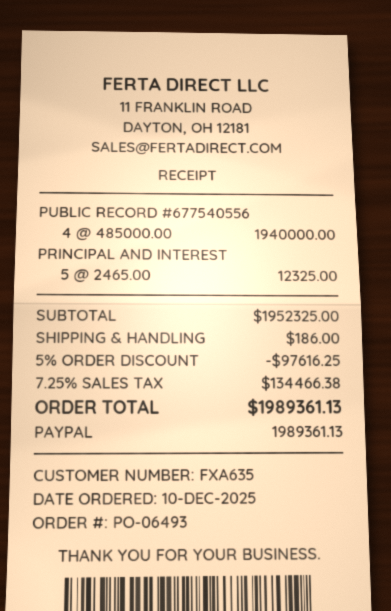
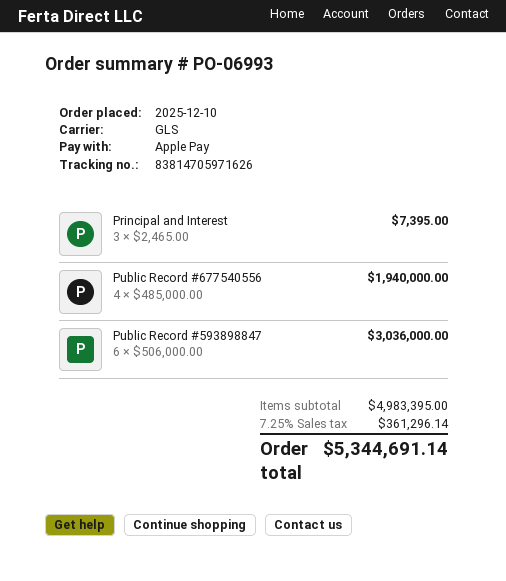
order number: PO-06493 -> PO-06993
payment method: PayPal -> Apple Pay
PRINCIPAL AND INTEREST: 5 x 2465.00 = 12325.00 -> 3 x 2465.00 = 7395.00
Public Record #593898847: none -> 6 x 506000.00 = 3036000.00
subtotal: 1952325.00 -> 4983395.00
discount: 5% = 97616.25 -> none
shipping: 186.00 -> none
tax: 7.25% = 134466.38 -> 7.25% = 361296.14
total: 1989361.13 -> 5344691.14

